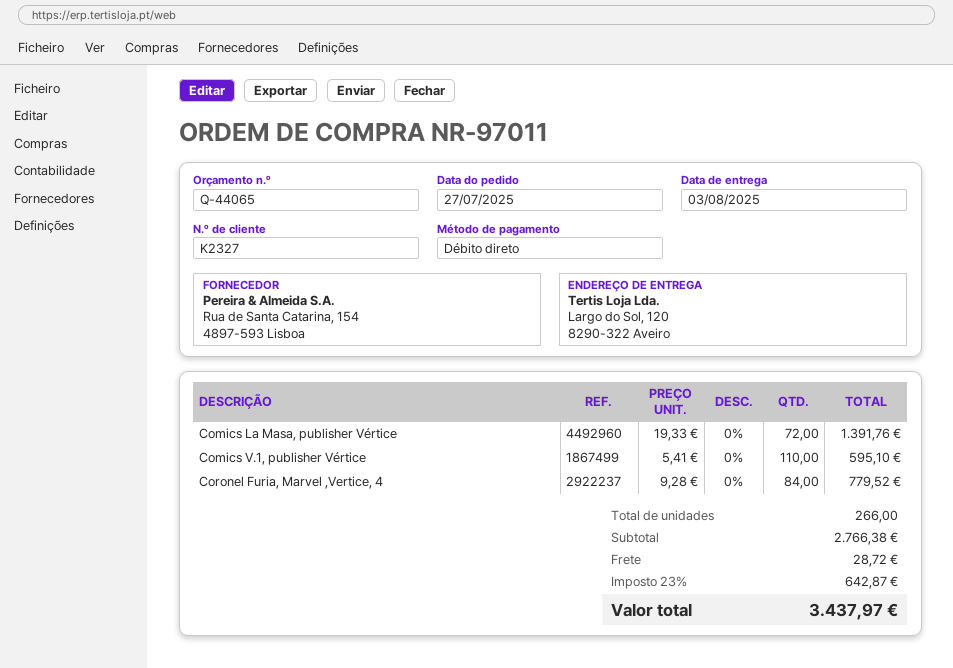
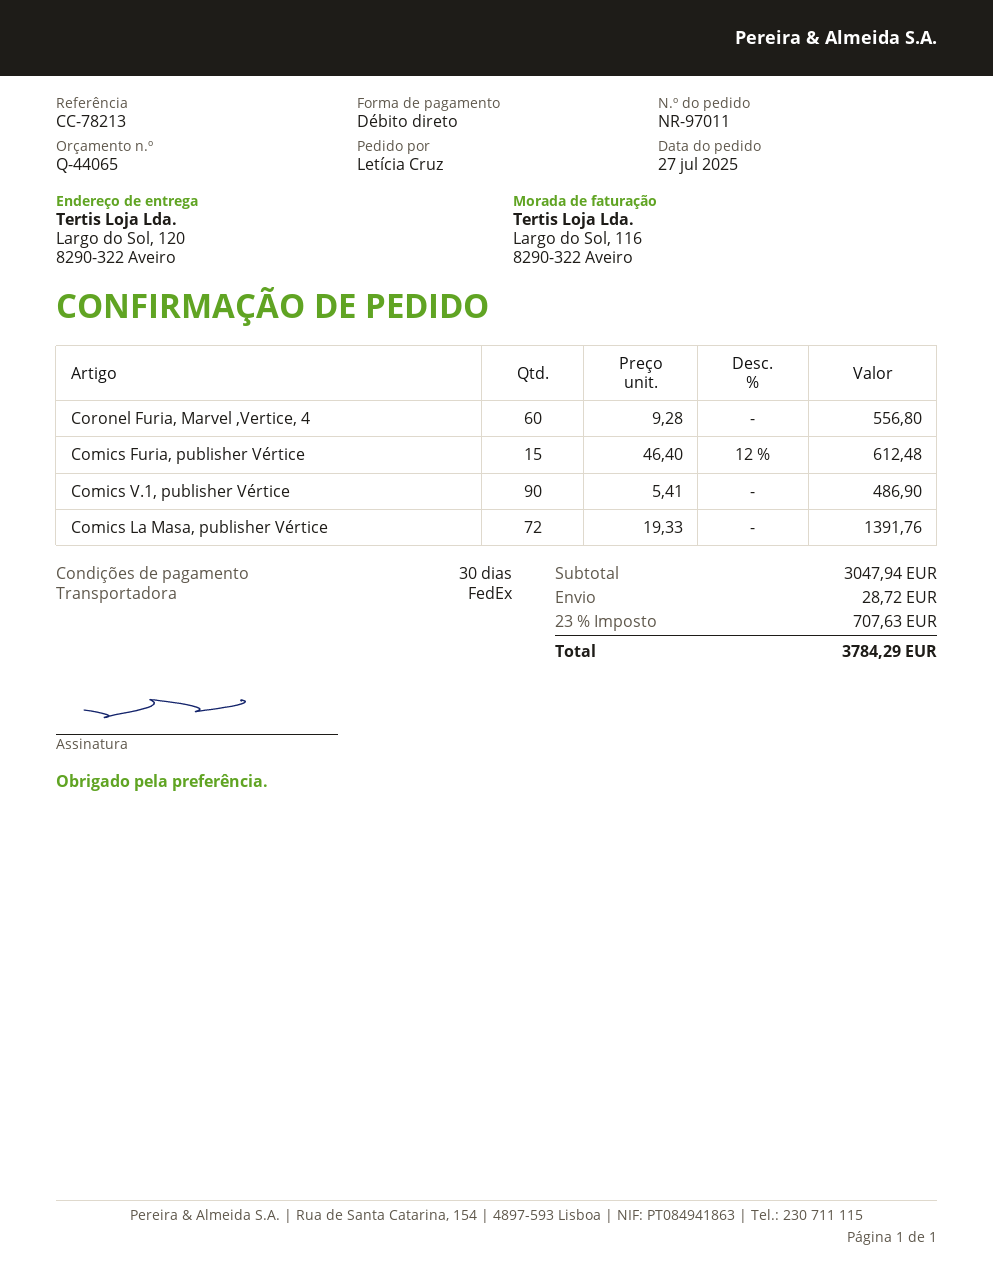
Comics V.1, publisher Vértice: 110 x 5.41 = 595.10 -> 90 x 5.41 = 486.90
Coronel Furia, Marvel ,Vertice, 4: 84 x 9.28 = 779.52 -> 60 x 9.28 = 556.80
Comics Furia, publisher Vértice: none -> 15 x 46.40 - 12% = 612.48
subtotal: 2766.38 -> 3047.94
tax: 23% = 642.87 -> 23% = 707.63
total: 3437.97 -> 3784.29

